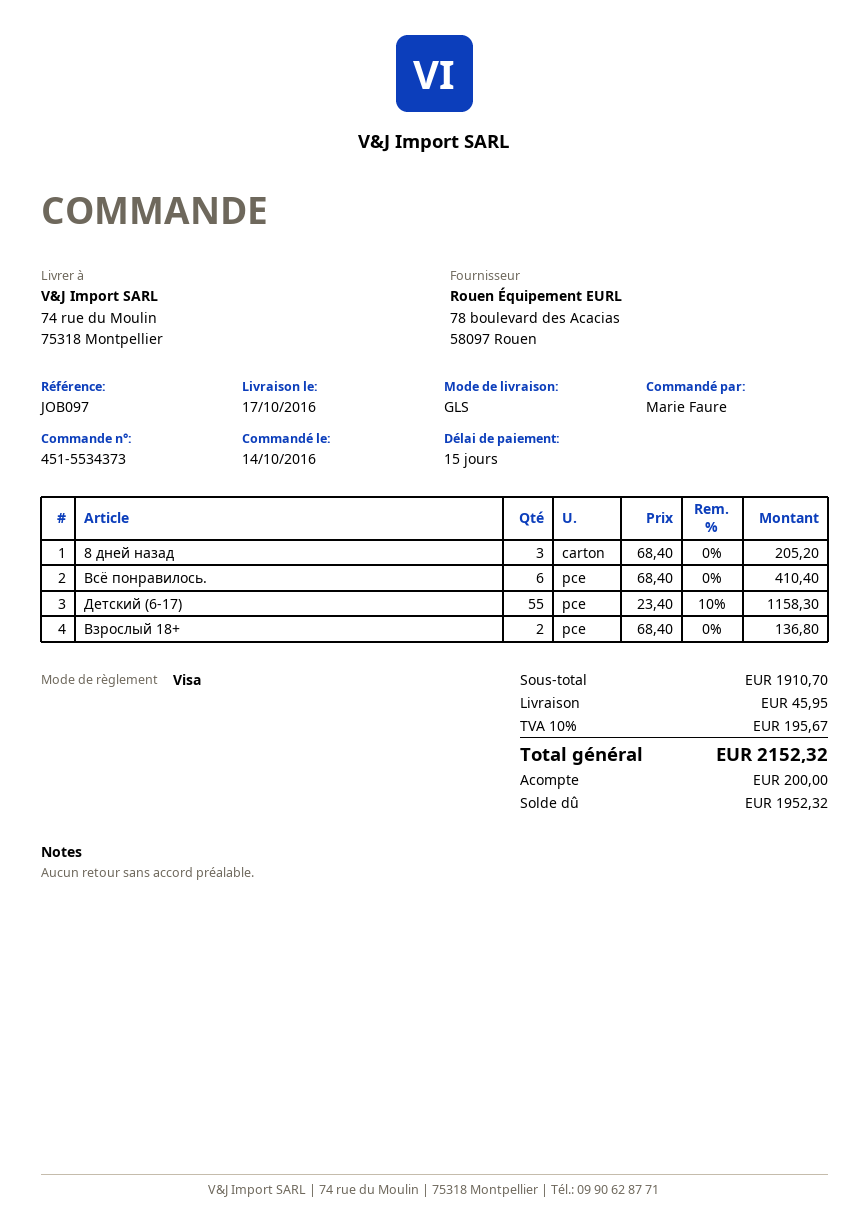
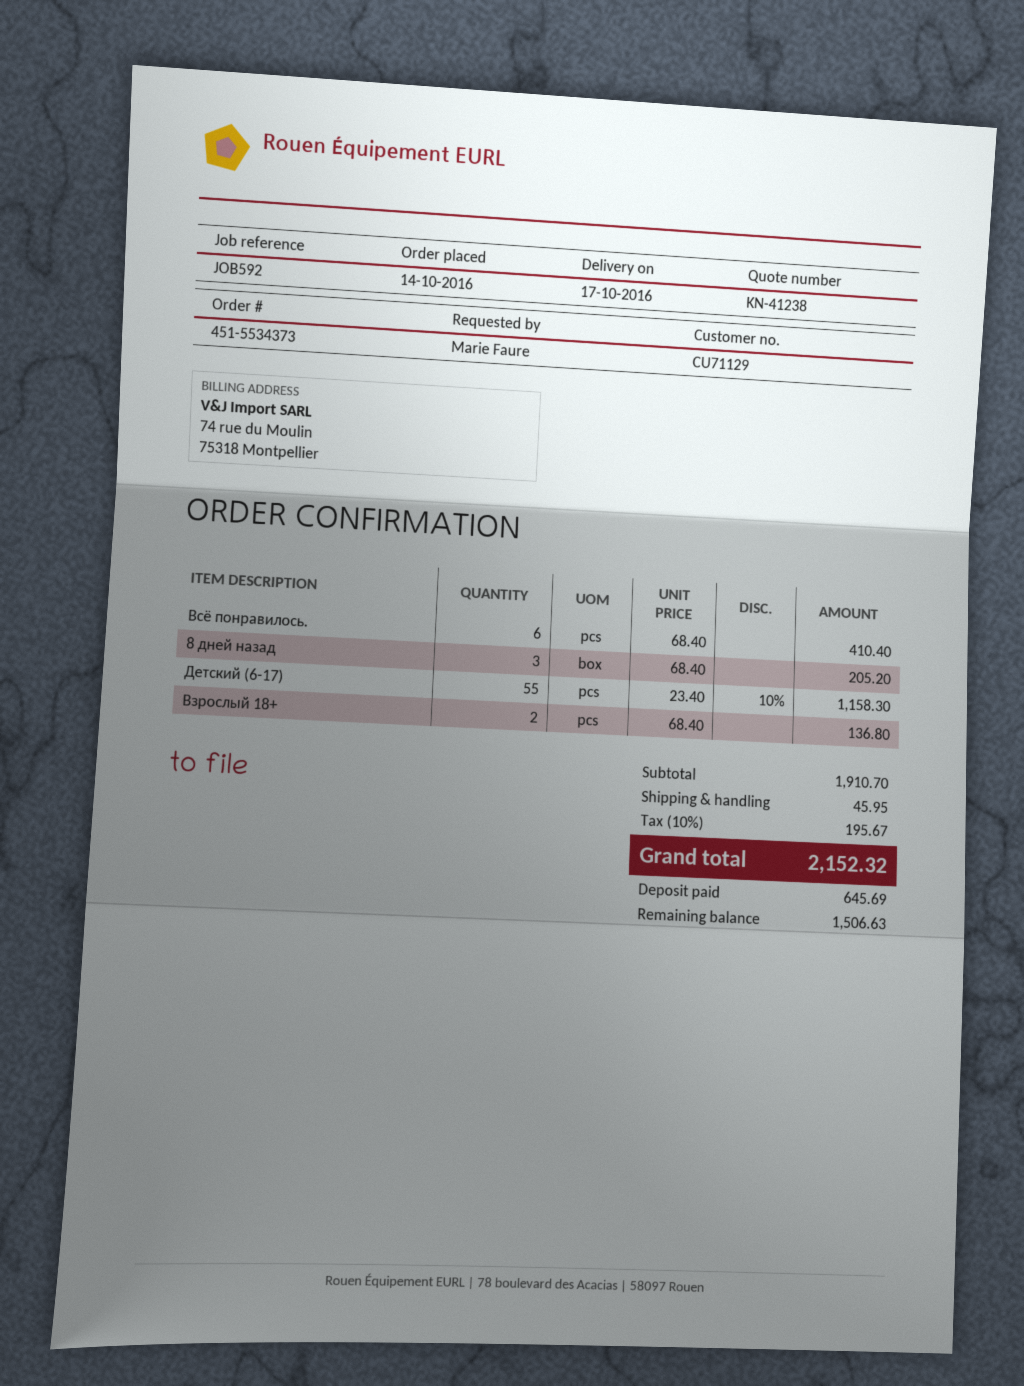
reference: JOB097 -> JOB592
deposit: 200.00 -> 645.69
balance: 1952.32 -> 1506.63

